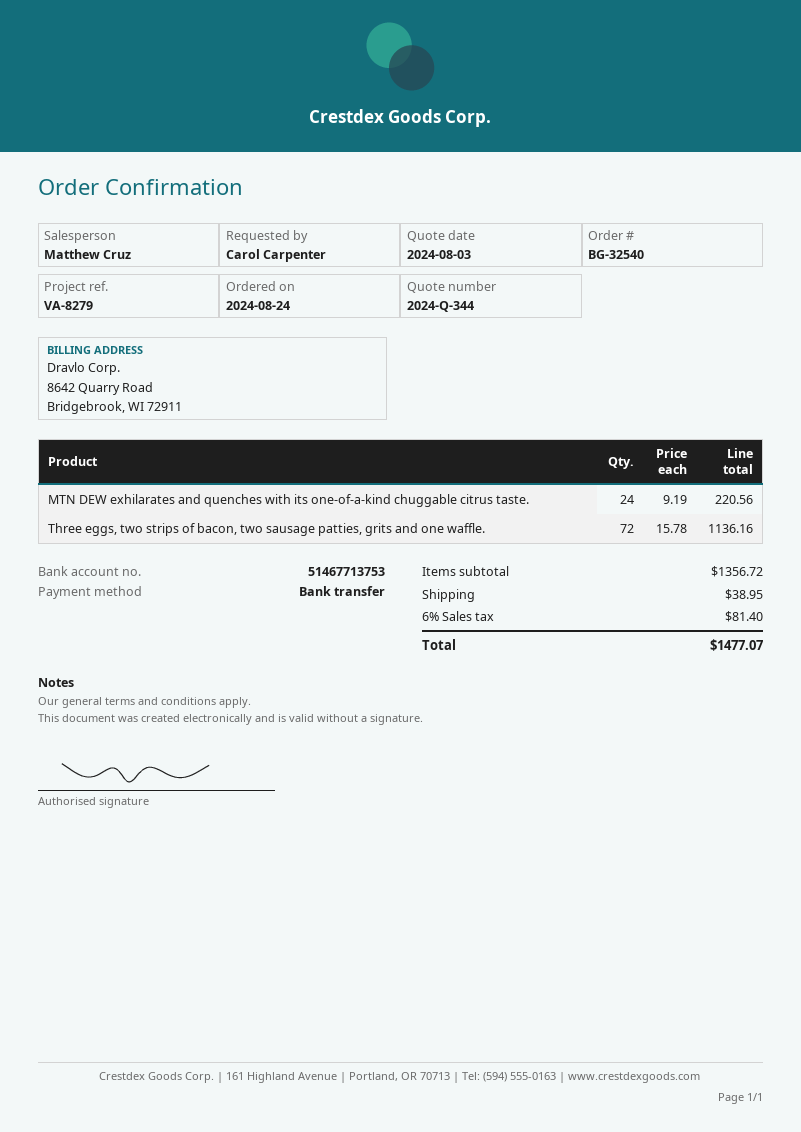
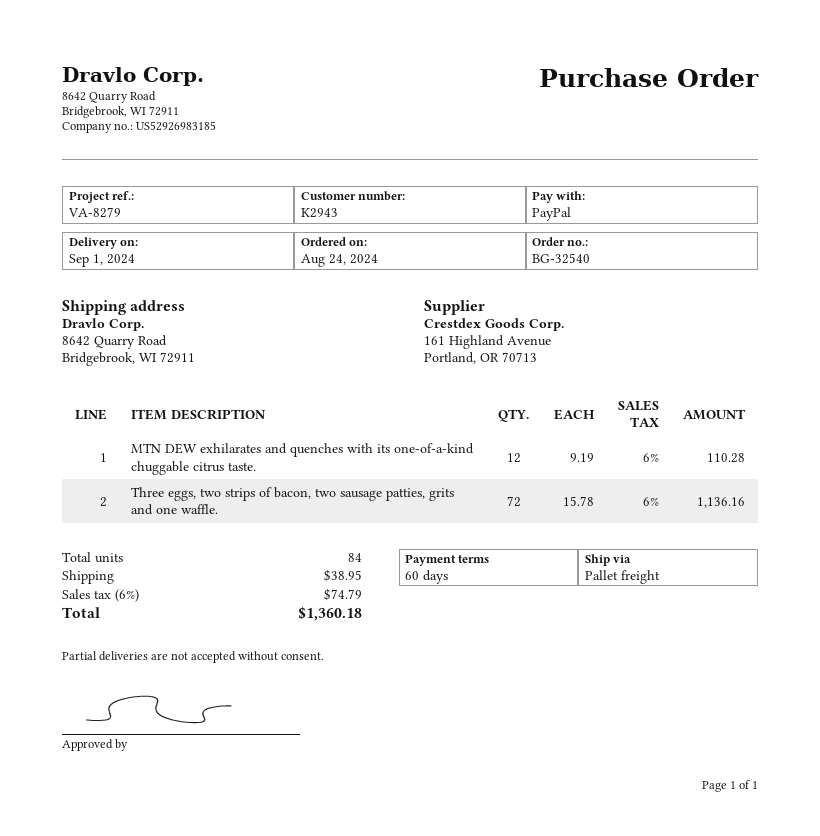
payment method: bank transfer -> PayPal
MTN DEW exhilarates and quenches with its one-of-a-kind chuggable citrus taste.: 24 x 9.19 = 220.56 -> 12 x 9.19 = 110.28
tax: 6% = 81.40 -> 6% = 74.79
total: 1477.07 -> 1360.18

